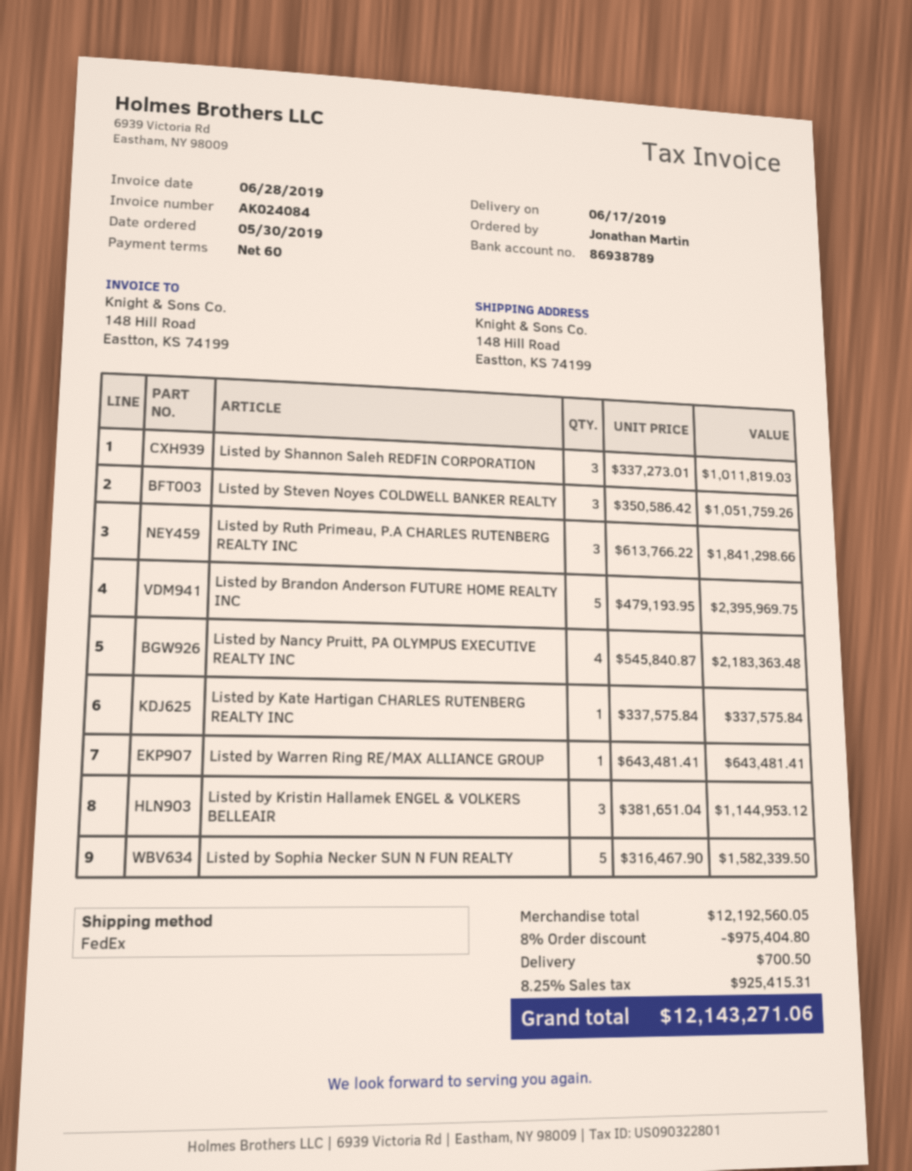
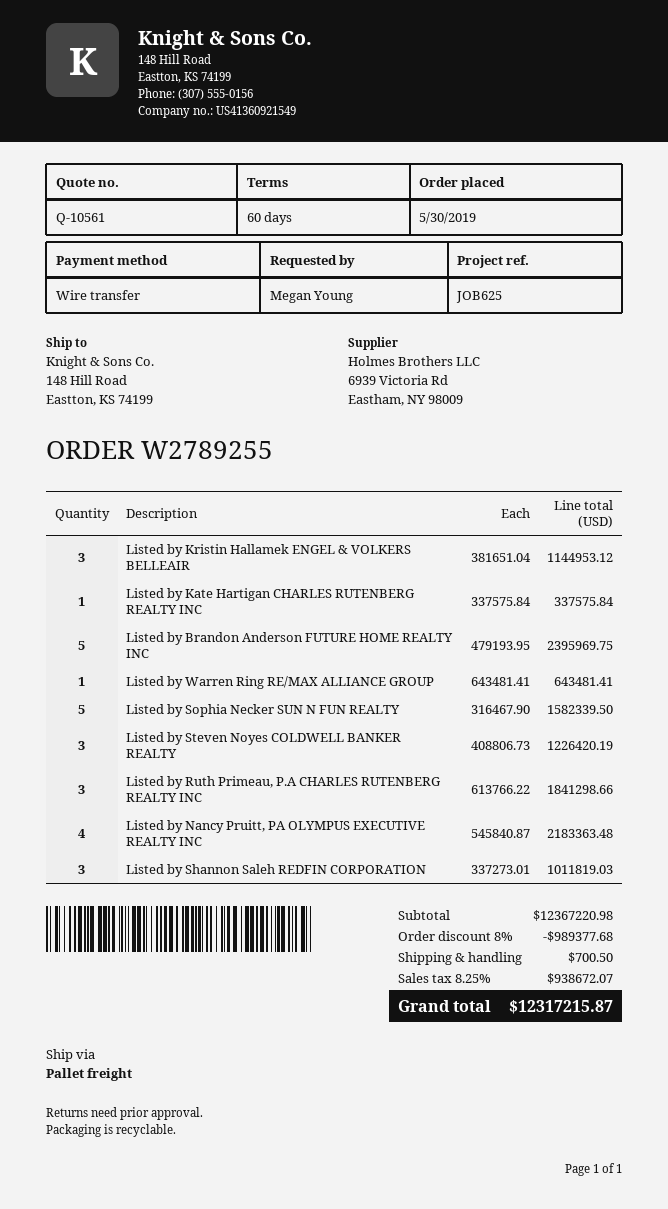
ordered by: Jonathan Martin -> Megan Young
shipping method: FedEx -> pallet freight
Listed by Steven Noyes COLDWELL BANKER REALTY: 3 x 350586.42 = 1051759.26 -> 3 x 408806.73 = 1226420.19
subtotal: 12192560.05 -> 12367220.98
discount: 8% = 975404.80 -> 8% = 989377.68
tax: 8.25% = 925415.31 -> 8.25% = 938672.07
total: 12143271.06 -> 12317215.87

